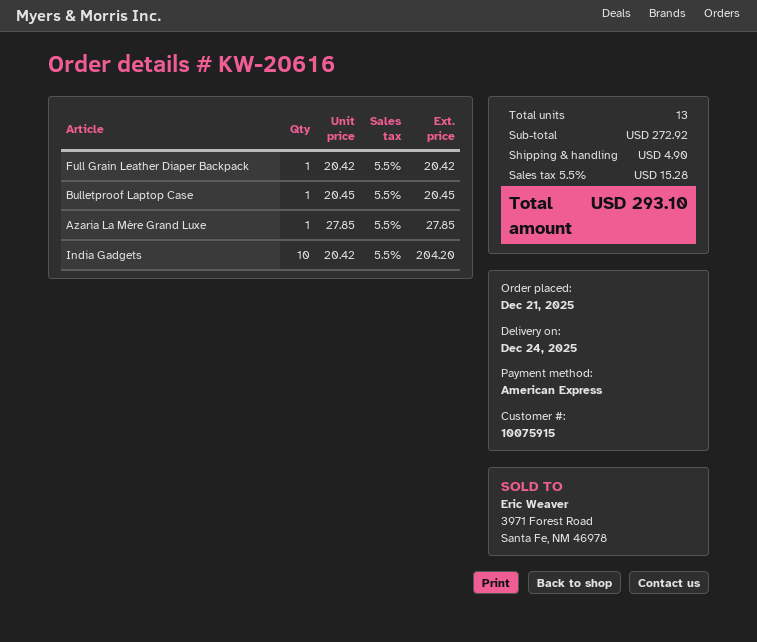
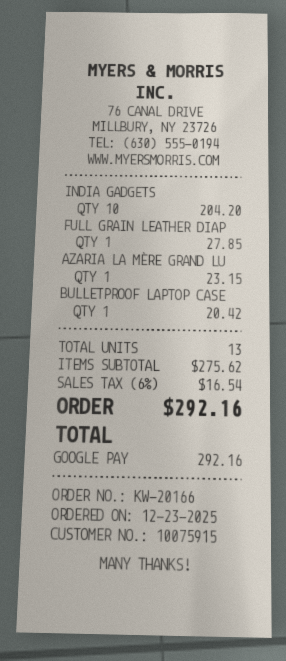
order number: KW-20616 -> KW-20166
order date: 2025-12-21 -> 2025-12-23
payment method: American Express -> Google Pay
Full Grain Leather Diaper Backpack: 1 for 20.42 -> 1 for 27.85
Bulletproof Laptop Case: 1 for 20.45 -> 1 for 20.42
Azaria La Mère Grand Luxe: 1 for 27.85 -> 1 for 23.15
subtotal: 272.92 -> 275.62
shipping: 4.90 -> none
tax: 5.5% = 15.28 -> 6% = 16.54
total: 293.10 -> 292.16

